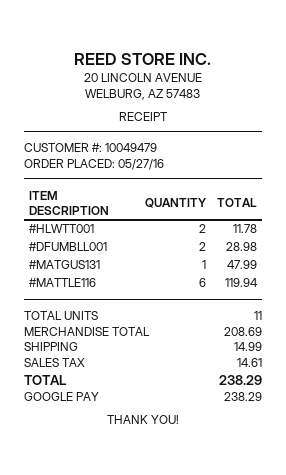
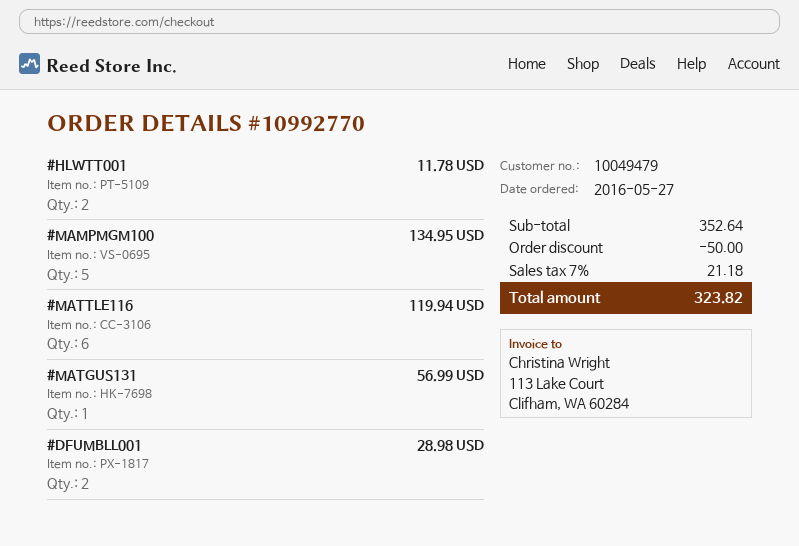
#MATGUS131: 1 for 47.99 -> 1 for 56.99
#MAMPMGM100: none -> 5 for 134.95
subtotal: 208.69 -> 352.64
discount: none -> 50.00
shipping: 14.99 -> none
tax: 14.61 -> 21.18
total: 238.29 -> 323.82

